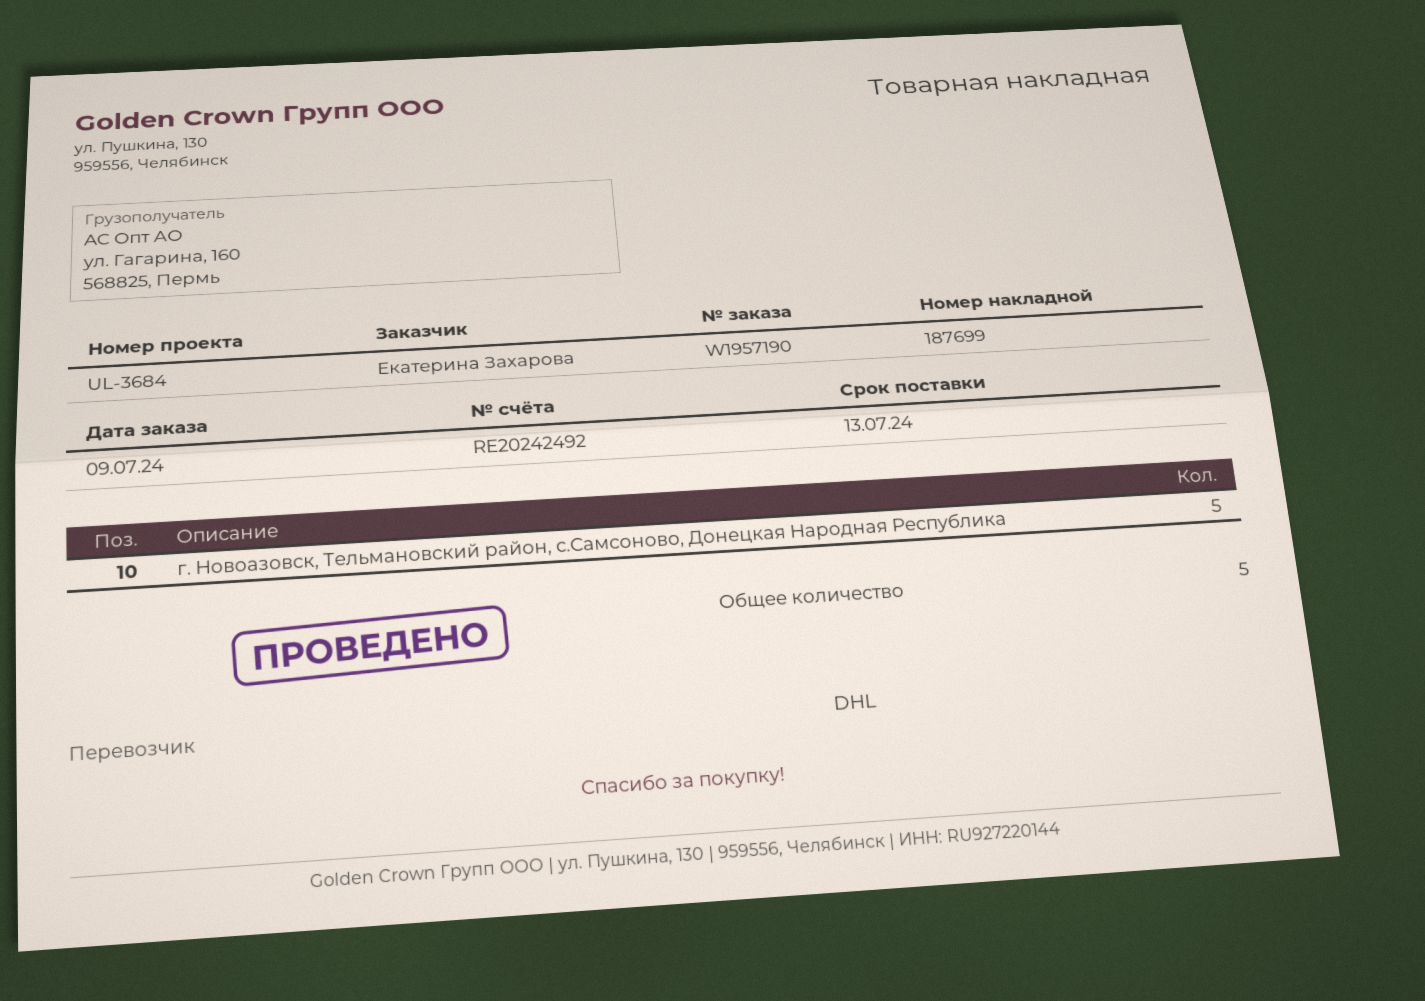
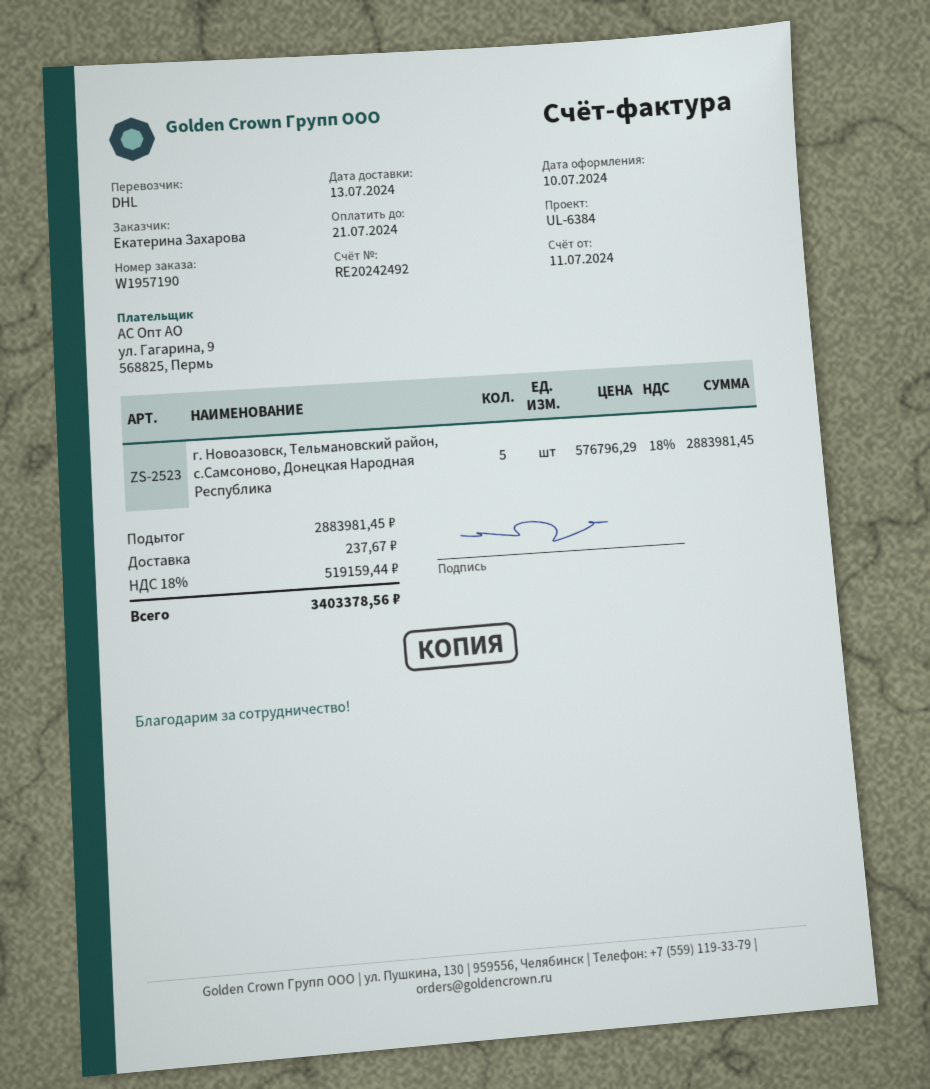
order date: 2024-07-09 -> 2024-07-10
reference: UL-3684 -> UL-6384

